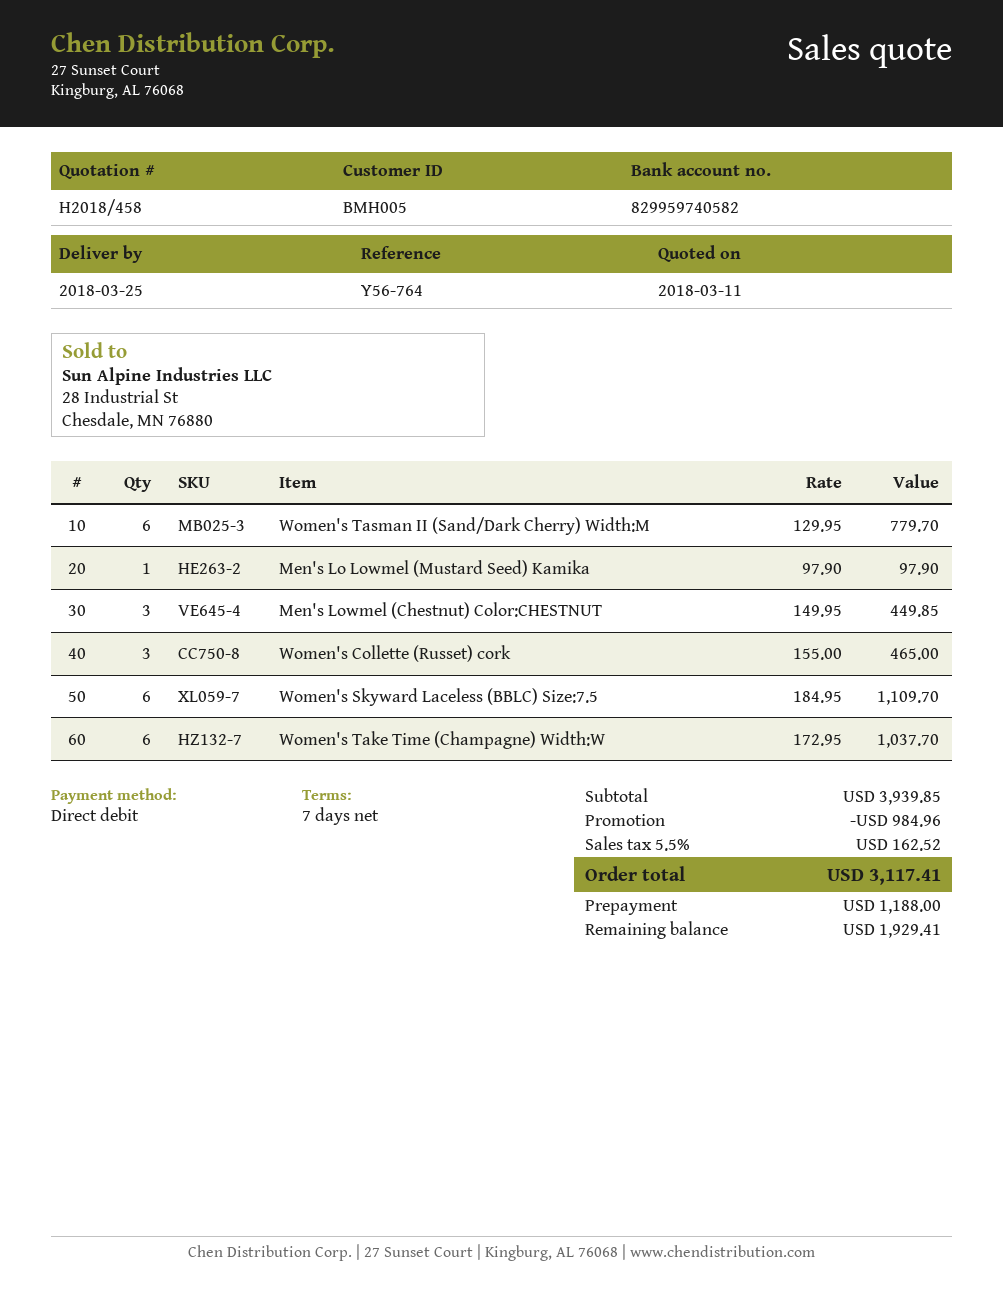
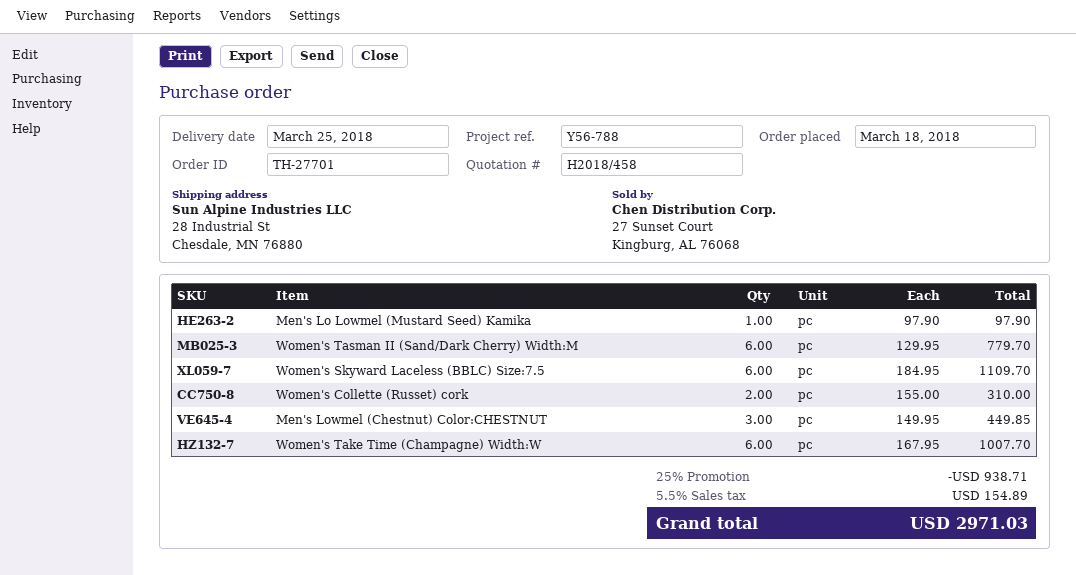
reference: Y56-764 -> Y56-788
Women's Collette (Russet) cork: 3 x 155.00 = 465.00 -> 2 x 155.00 = 310.00
Women's Take Time (Champagne) Width:W: 6 x 172.95 = 1037.70 -> 6 x 167.95 = 1007.70
discount: 984.96 -> 938.71
tax: 5.5% = 162.52 -> 5.5% = 154.89
total: 3117.41 -> 2971.03

